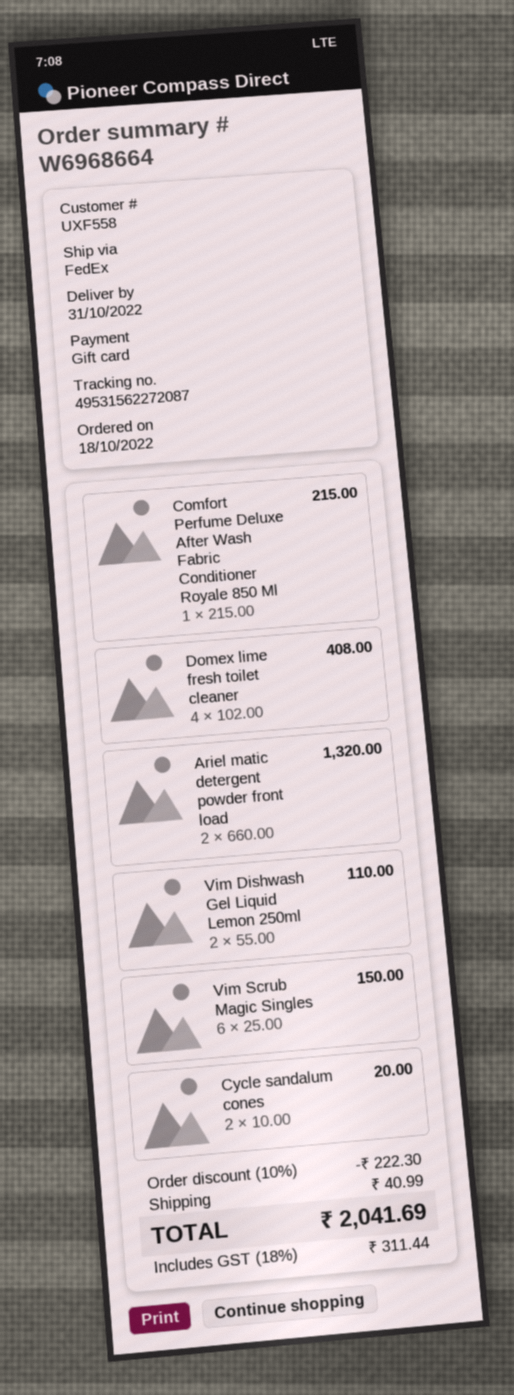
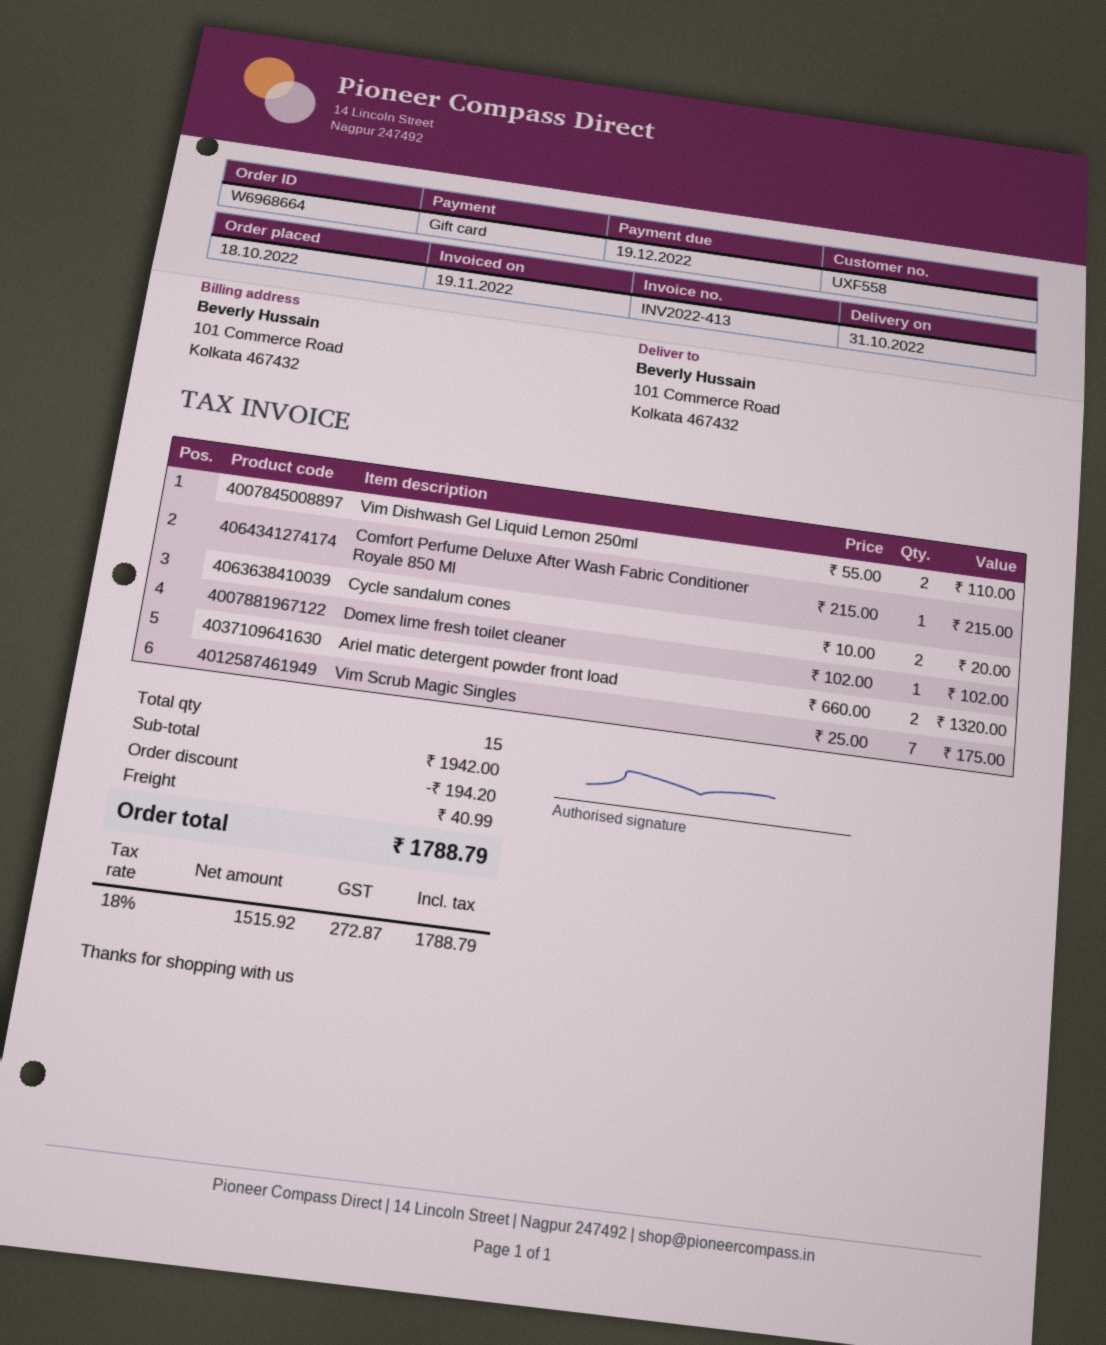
Domex lime fresh toilet cleaner: 4 x 102.00 = 408.00 -> 1 x 102.00 = 102.00
Vim Scrub Magic Singles: 6 x 25.00 = 150.00 -> 7 x 25.00 = 175.00
discount: 222.30 -> 194.20
tax: 18% = 311.44 -> 18% = 272.87
total: 2041.69 -> 1788.79

